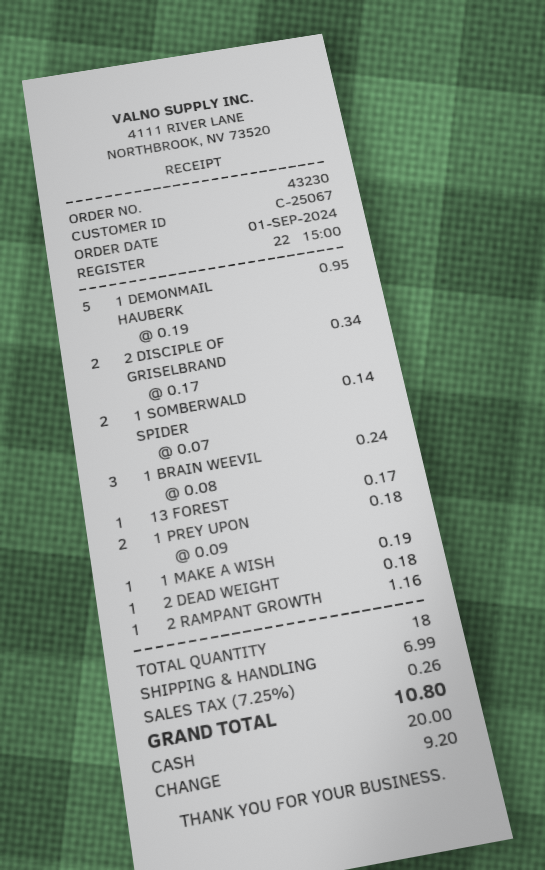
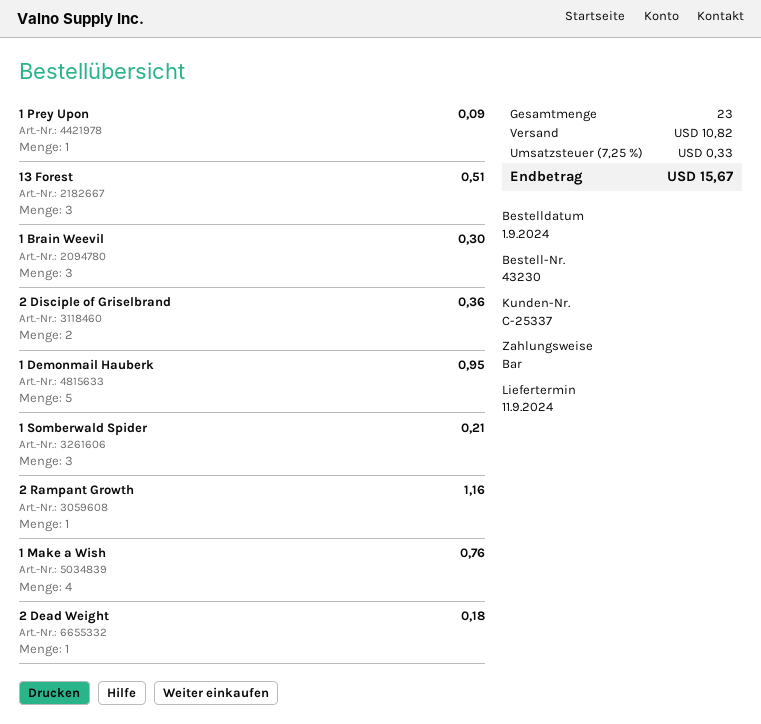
customer number: C-25067 -> C-25337
2 DISCIPLE OF GRISELBRAND: 2 for 0.34 -> 2 for 0.36
1 SOMBERWALD SPIDER: 2 for 0.14 -> 3 for 0.21
1 BRAIN WEEVIL: 3 for 0.24 -> 3 for 0.30
13 FOREST: 1 for 0.17 -> 3 for 0.51
1 PREY UPON: 2 for 0.18 -> 1 for 0.09
1 MAKE A WISH: 1 for 0.19 -> 4 for 0.76
total quantity: 18 -> 23
shipping: 6.99 -> 10.82
tax: 7.25% = 0.26 -> 7.25% = 0.33
total: 10.80 -> 15.67

